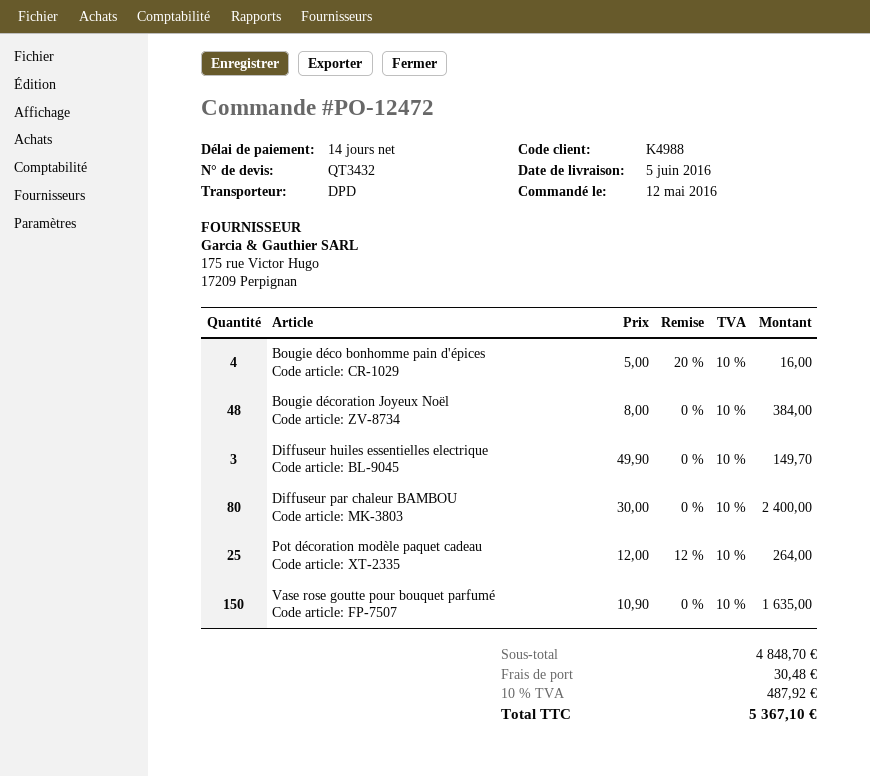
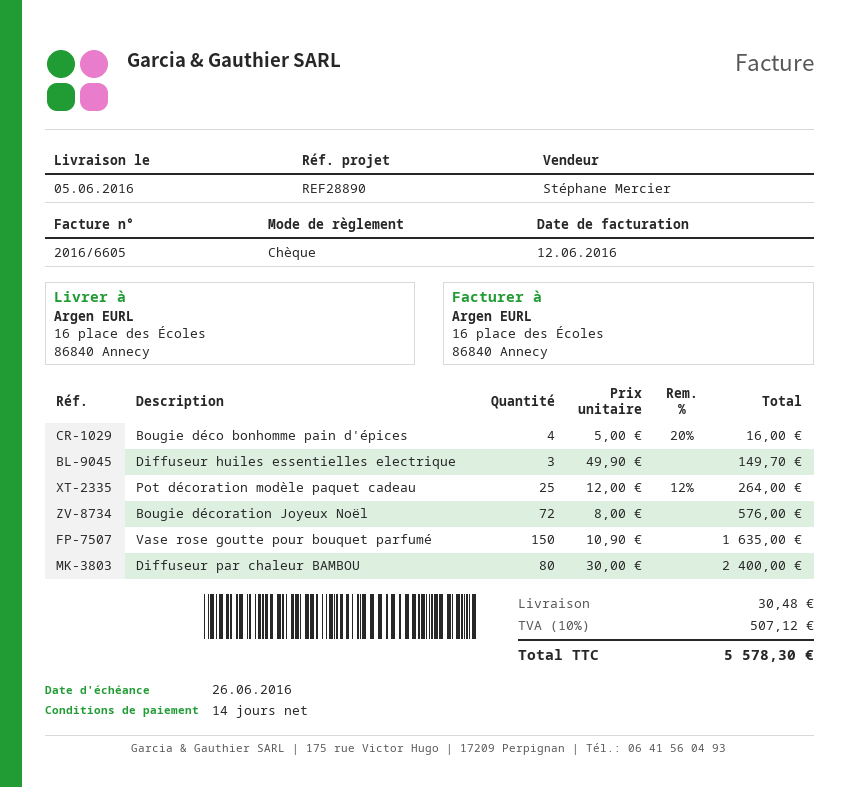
Bougie décoration Joyeux Noël: 48 x 8.00 = 384.00 -> 72 x 8.00 = 576.00
tax: 10% = 487.92 -> 10% = 507.12
total: 5367.10 -> 5578.30

